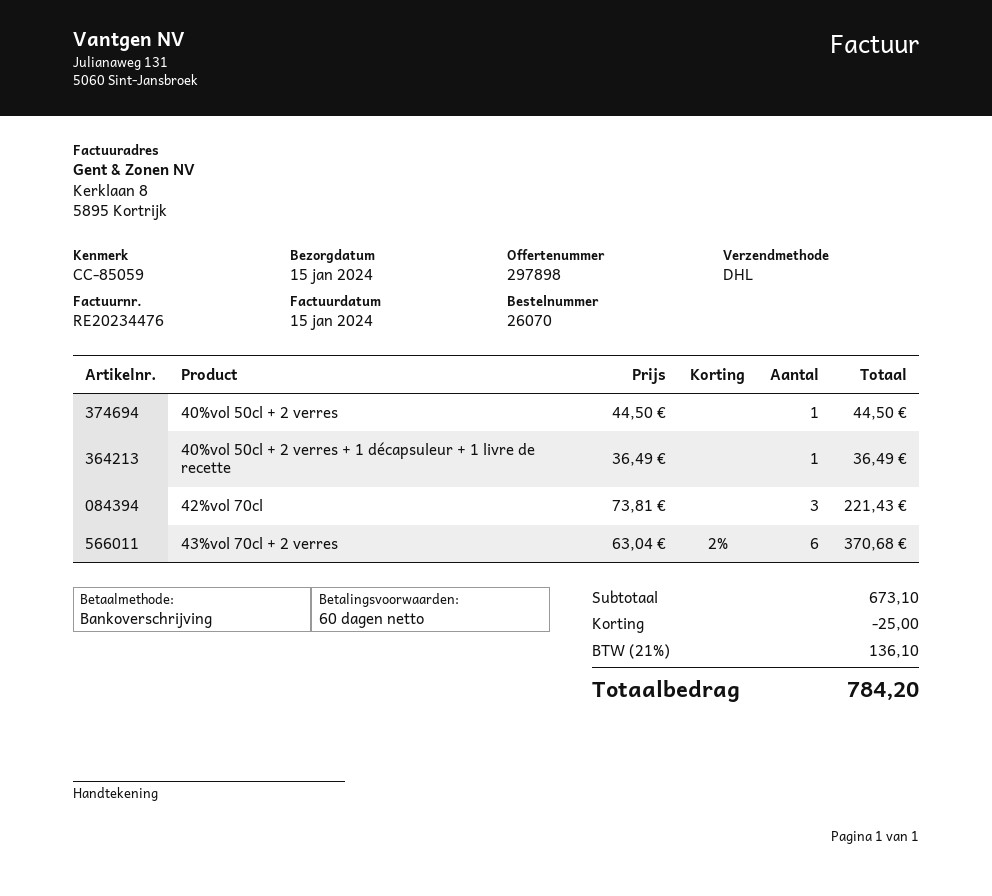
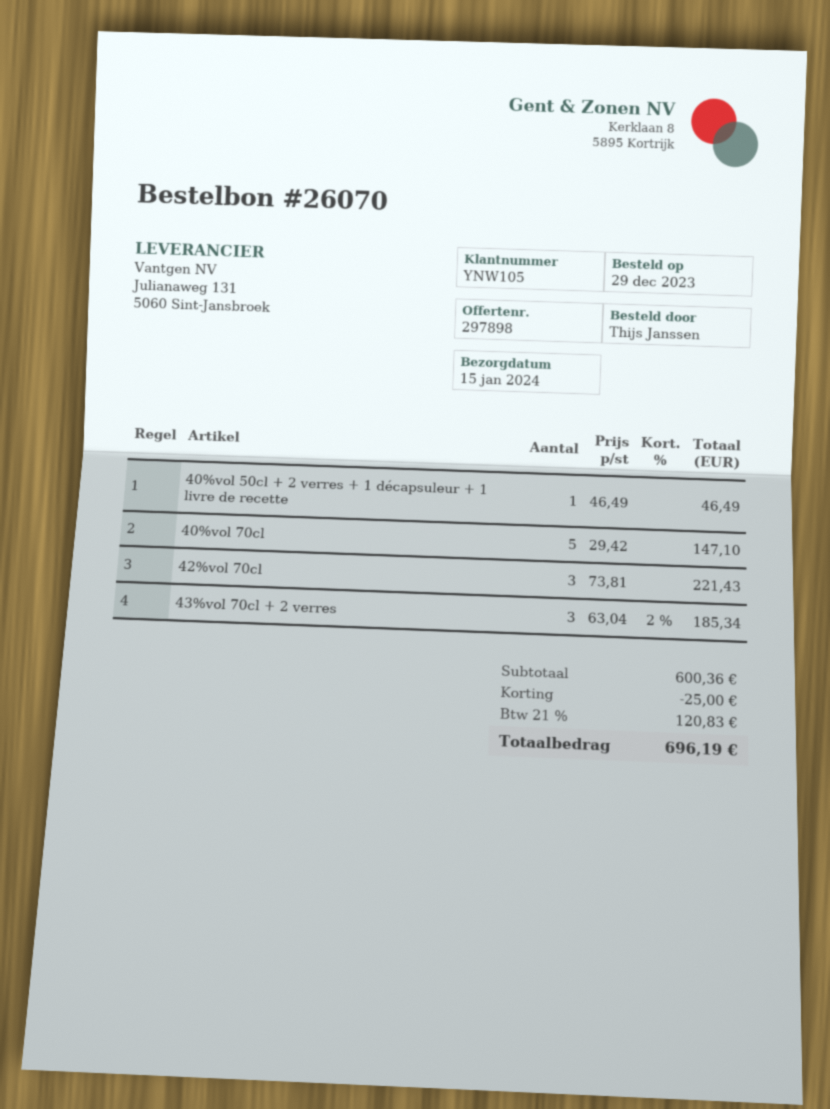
40%vol 50cl + 2 verres: 1 x 44.50 = 44.50 -> none
40%vol 50cl + 2 verres + 1 décapsuleur + 1 livre de recette: 1 x 36.49 = 36.49 -> 1 x 46.49 = 46.49
43%vol 70cl + 2 verres: 6 x 63.04 - 2% = 370.68 -> 3 x 63.04 - 2% = 185.34
40%vol 70cl: none -> 5 x 29.42 = 147.10
subtotal: 673.10 -> 600.36
tax: 21% = 136.10 -> 21% = 120.83
total: 784.20 -> 696.19

